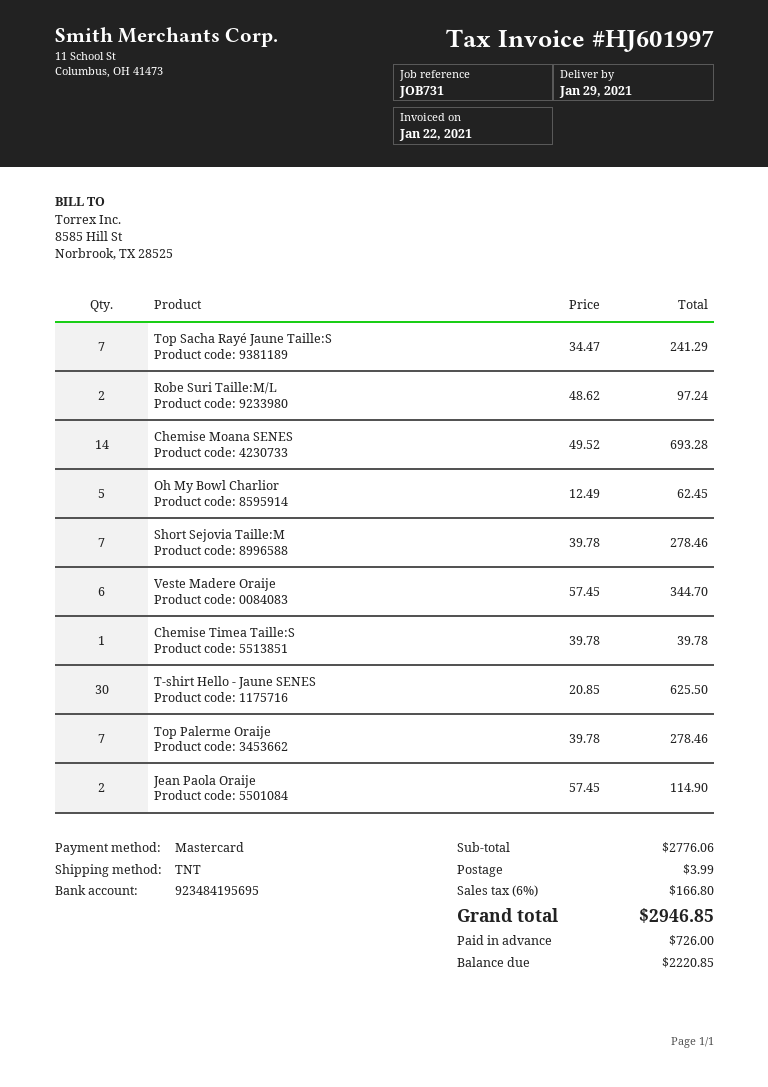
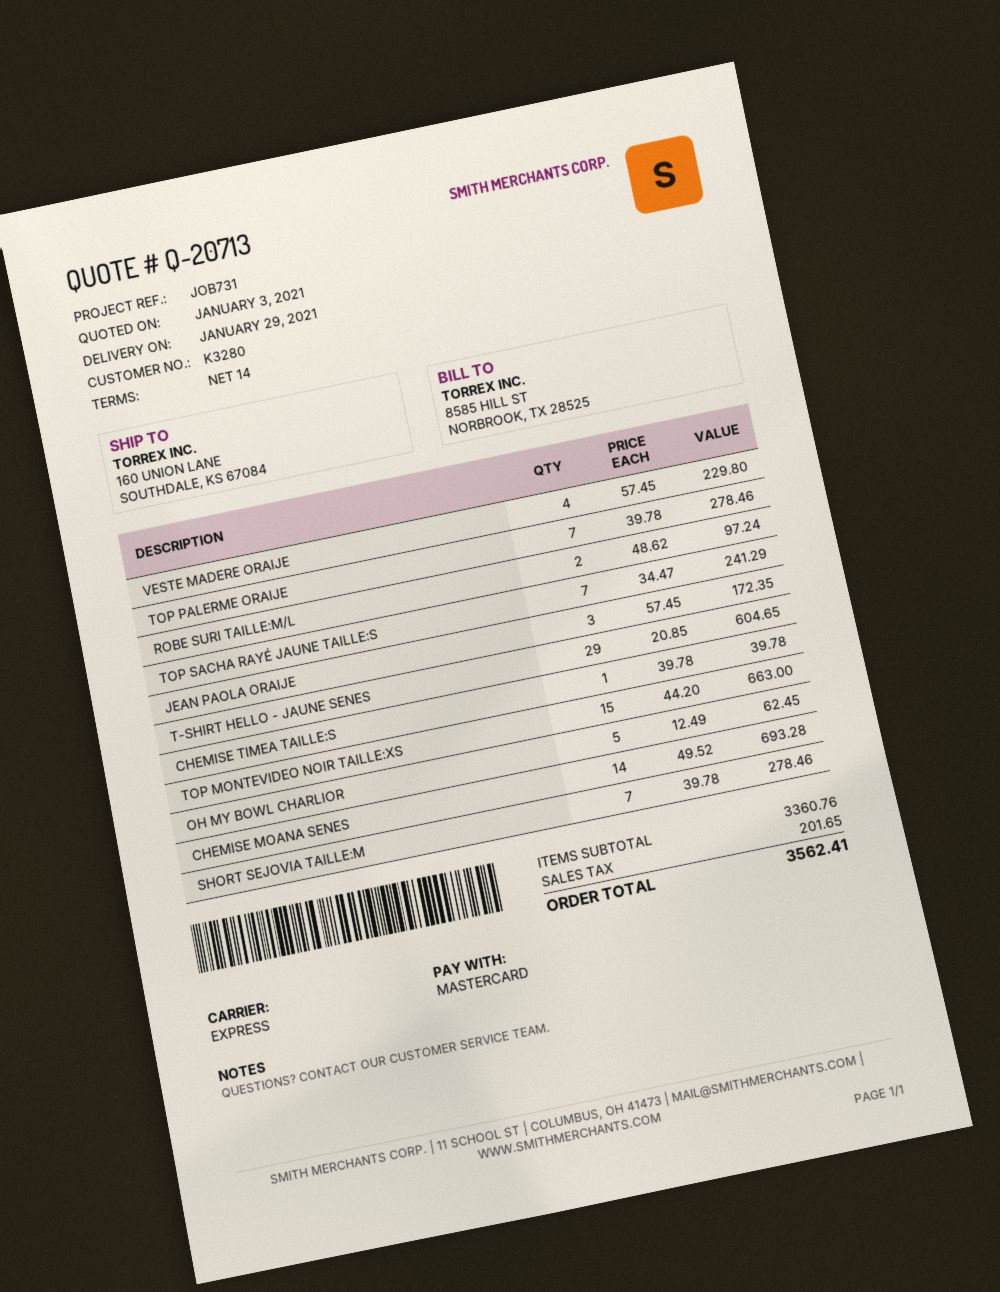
shipping method: TNT -> express
Veste Madere Oraije: 6 x 57.45 = 344.70 -> 4 x 57.45 = 229.80
T-shirt Hello - Jaune SENES: 30 x 20.85 = 625.50 -> 29 x 20.85 = 604.65
Jean Paola Oraije: 2 x 57.45 = 114.90 -> 3 x 57.45 = 172.35
TOP MONTEVIDEO NOIR TAILLE:XS: none -> 15 x 44.20 = 663.00
subtotal: 2776.06 -> 3360.76
shipping: 3.99 -> none
tax: 166.80 -> 201.65
total: 2946.85 -> 3562.41

